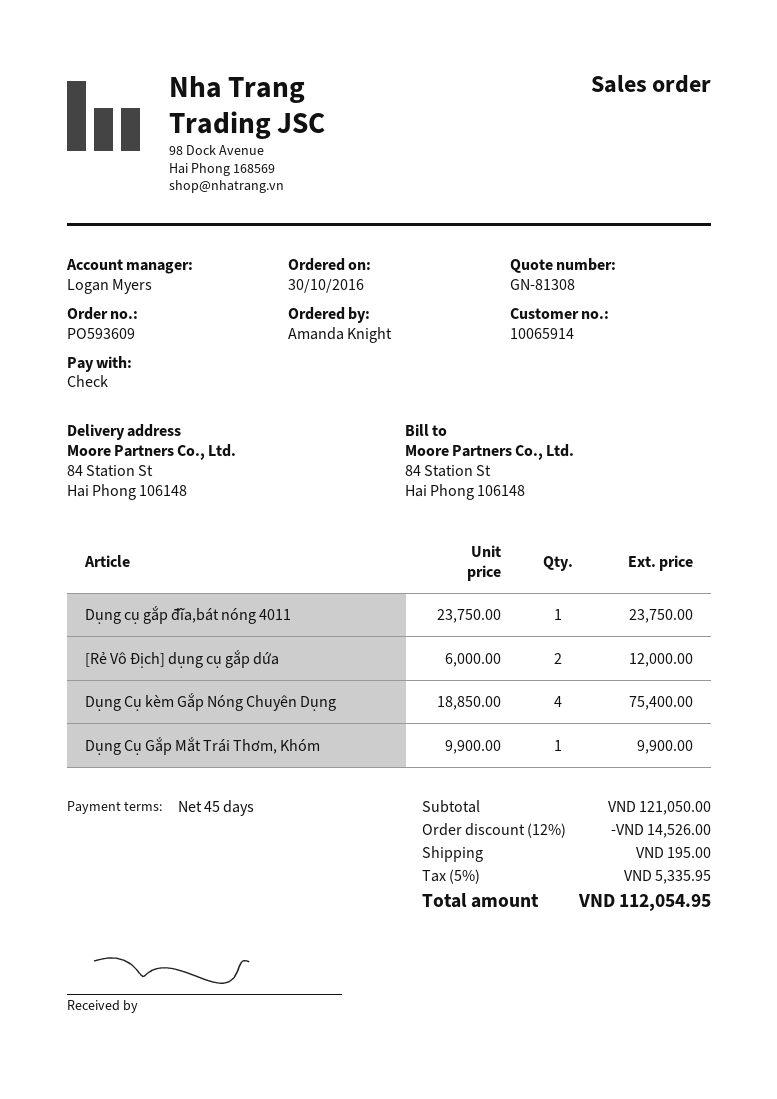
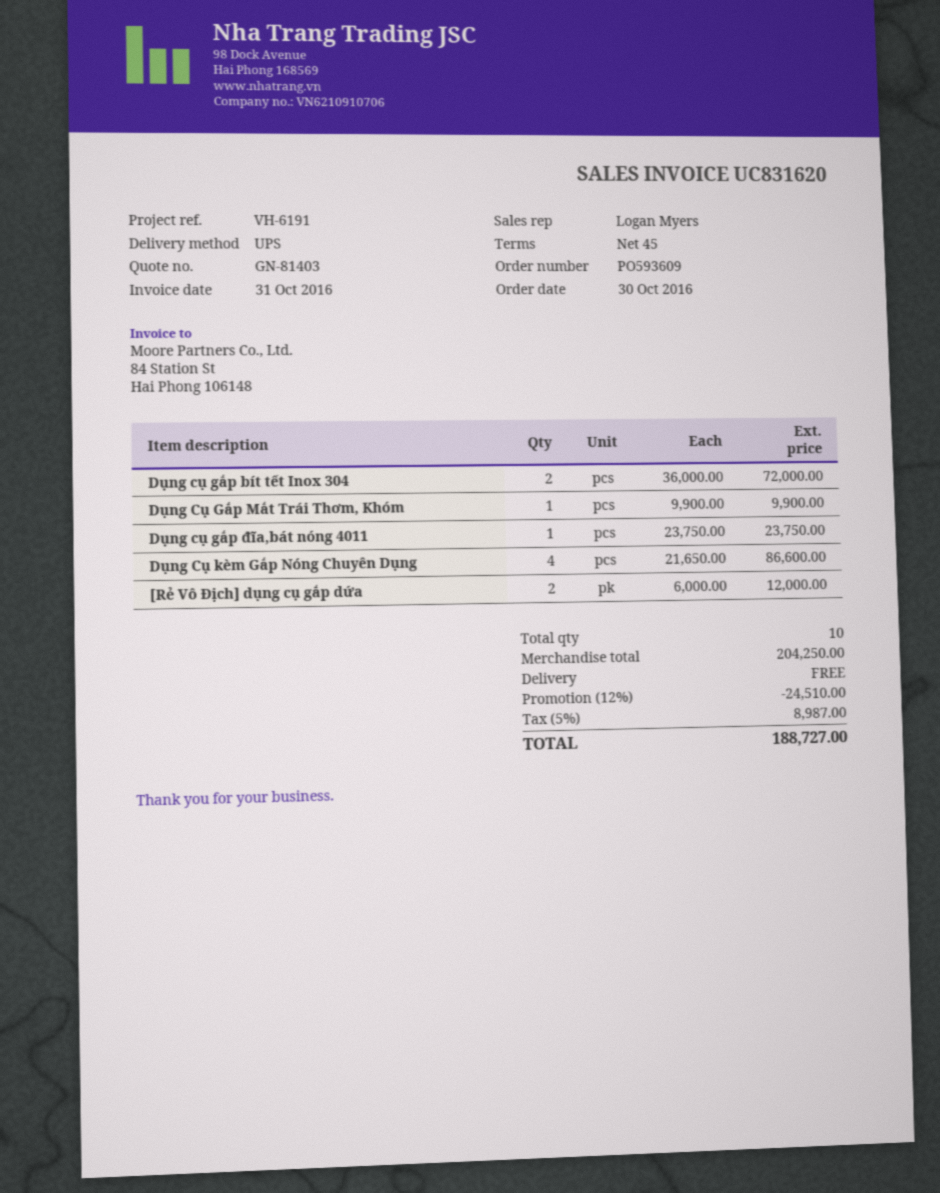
quote number: GN-81308 -> GN-81403
Dụng Cụ kèm Gắp Nóng Chuyên Dụng: 4 x 18850.00 = 75400.00 -> 4 x 21650.00 = 86600.00
Dụng cụ gắp bít tết Inox 304: none -> 2 x 36000.00 = 72000.00
subtotal: 121050.00 -> 204250.00
discount: 12% = 14526.00 -> 12% = 24510.00
shipping: 195.00 -> 0.00
tax: 5% = 5335.95 -> 5% = 8987.00
total: 112054.95 -> 188727.00

